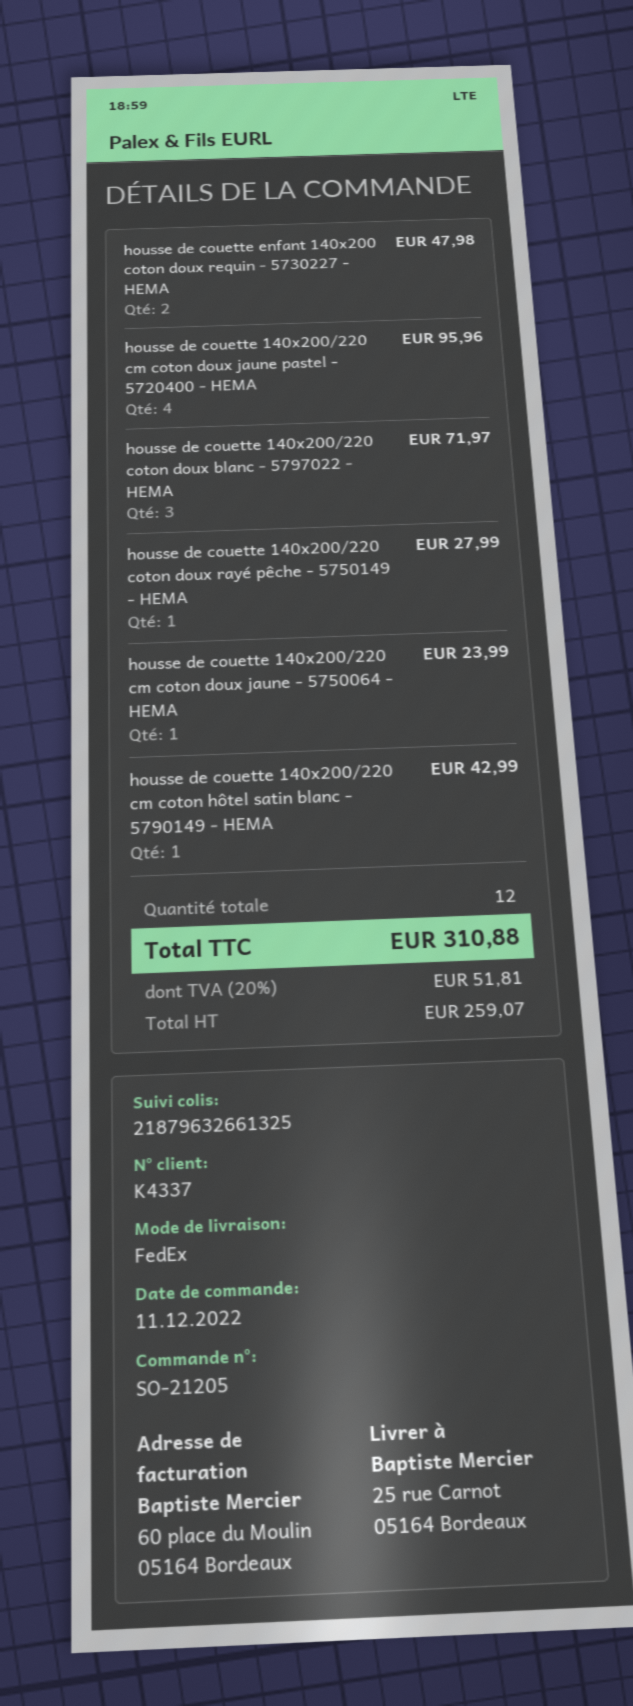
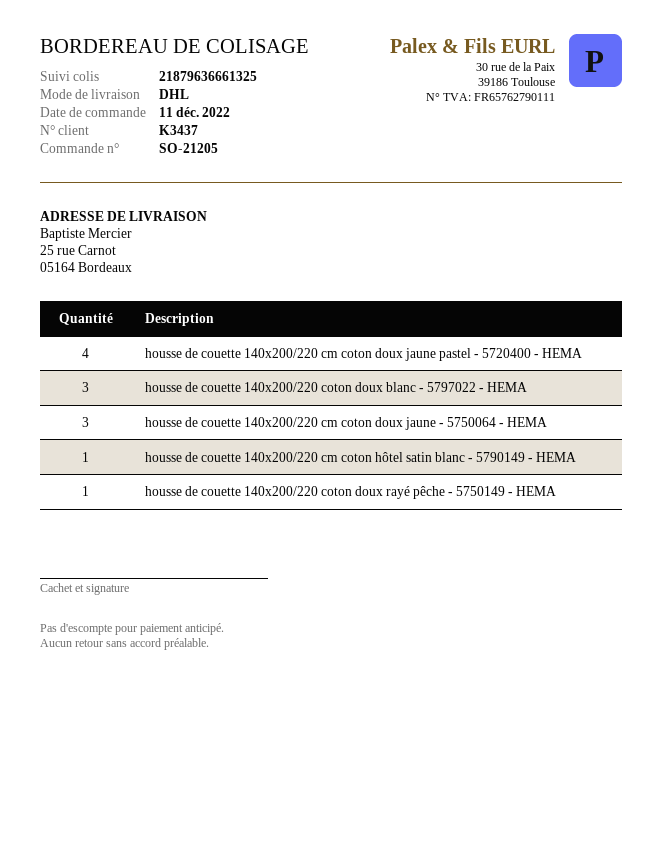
customer number: K4337 -> K3437
shipping method: FedEx -> DHL
tracking number: 21879632661325 -> 21879636661325
housse de couette enfant 140x200 coton doux requin - 5730227 - HEMA: 2 -> none
housse de couette 140x200/220 cm coton doux jaune - 5750064 - HEMA: 1 -> 3

